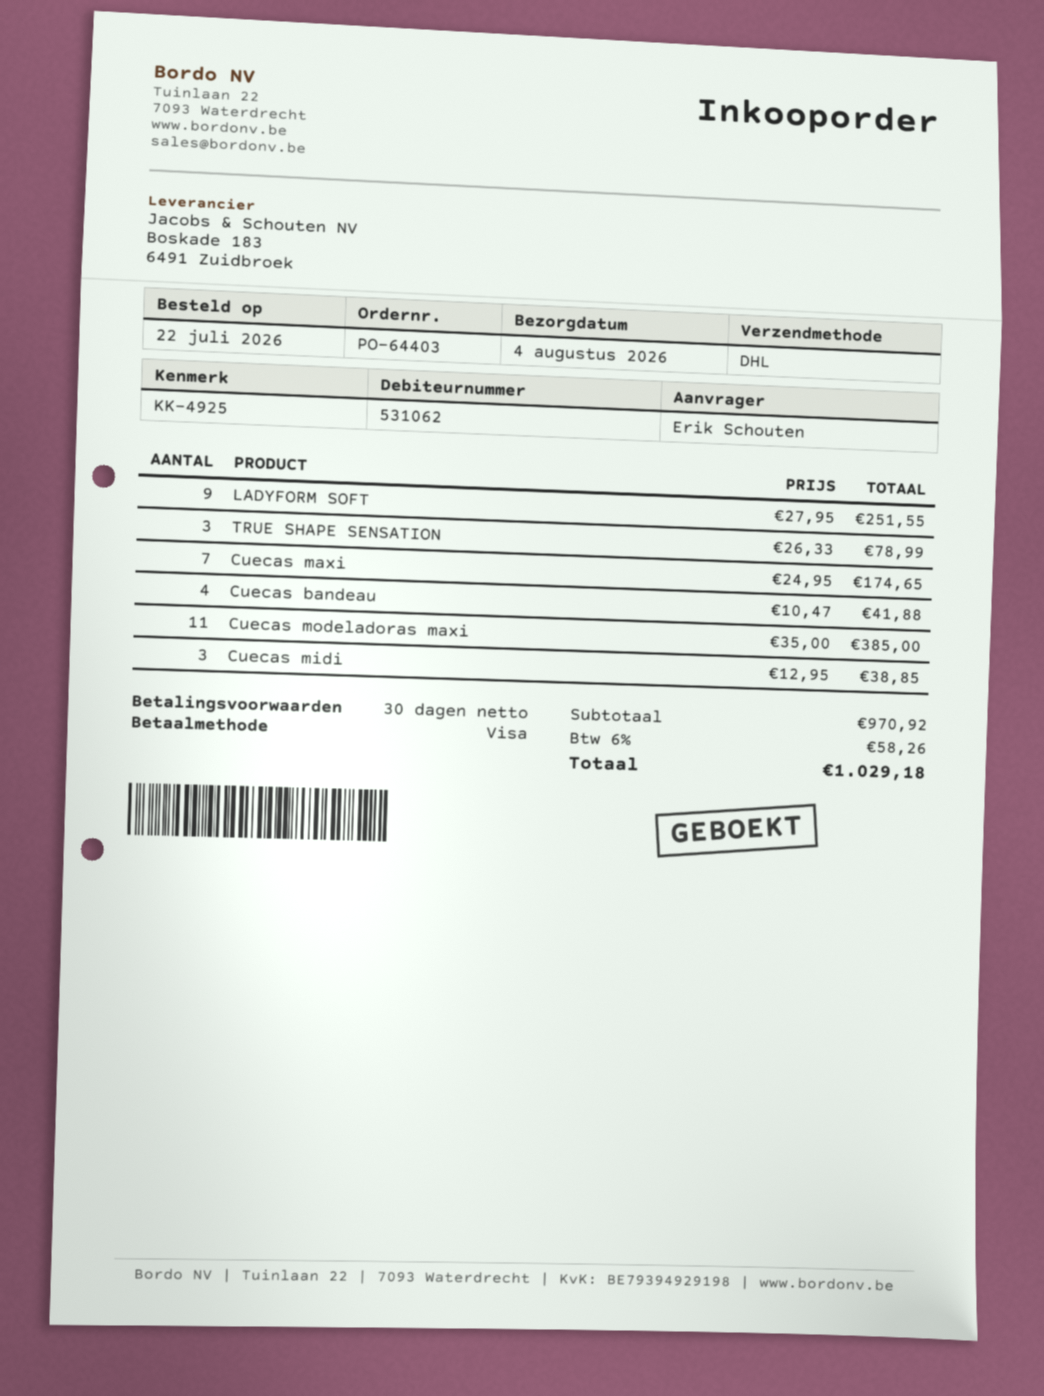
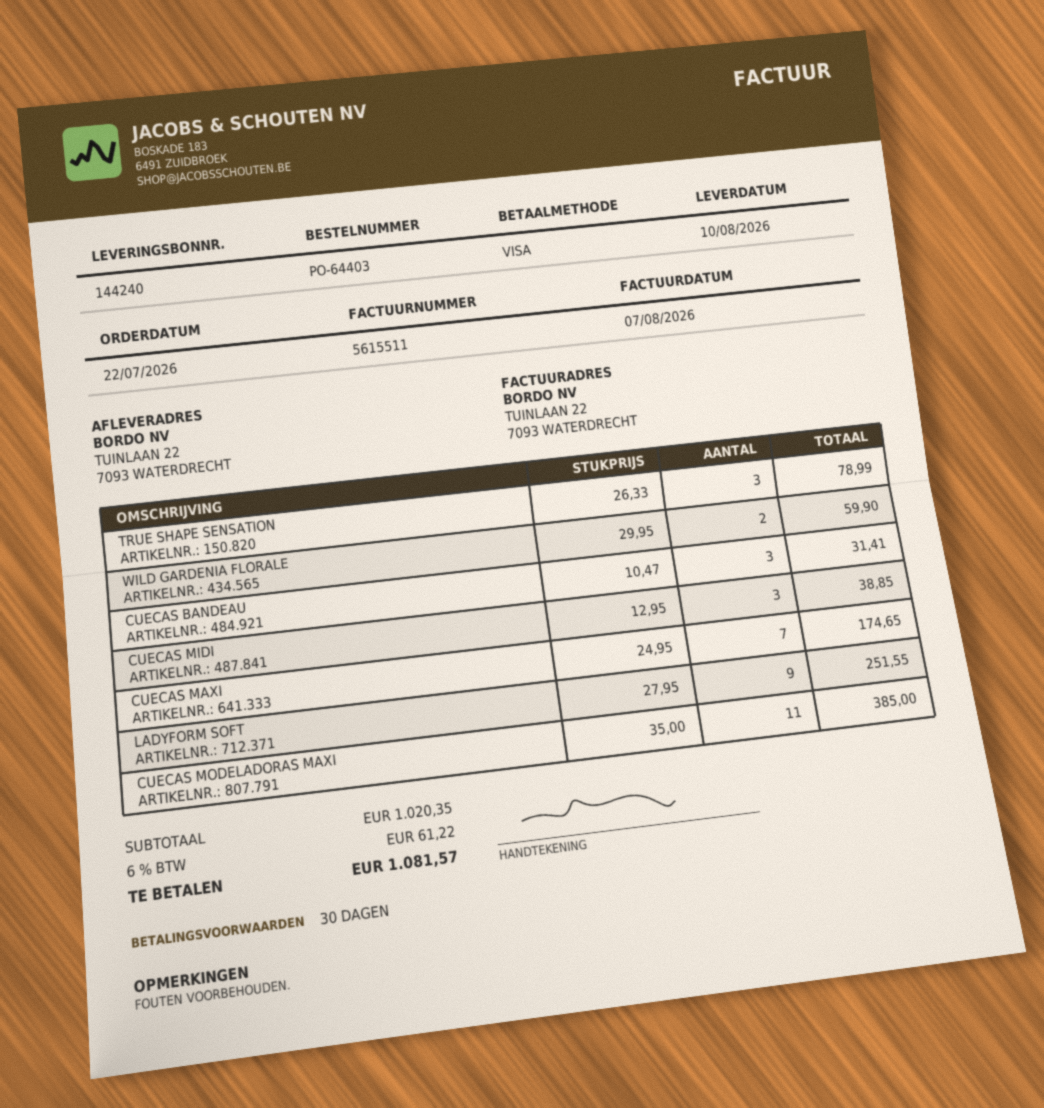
delivery date: 2026-08-04 -> 2026-08-10
Cuecas bandeau: 4 x 10.47 = 41.88 -> 3 x 10.47 = 31.41
WILD GARDENIA FLORALE: none -> 2 x 29.95 = 59.90
subtotal: 970.92 -> 1020.35
tax: 6% = 58.26 -> 6% = 61.22
total: 1029.18 -> 1081.57

